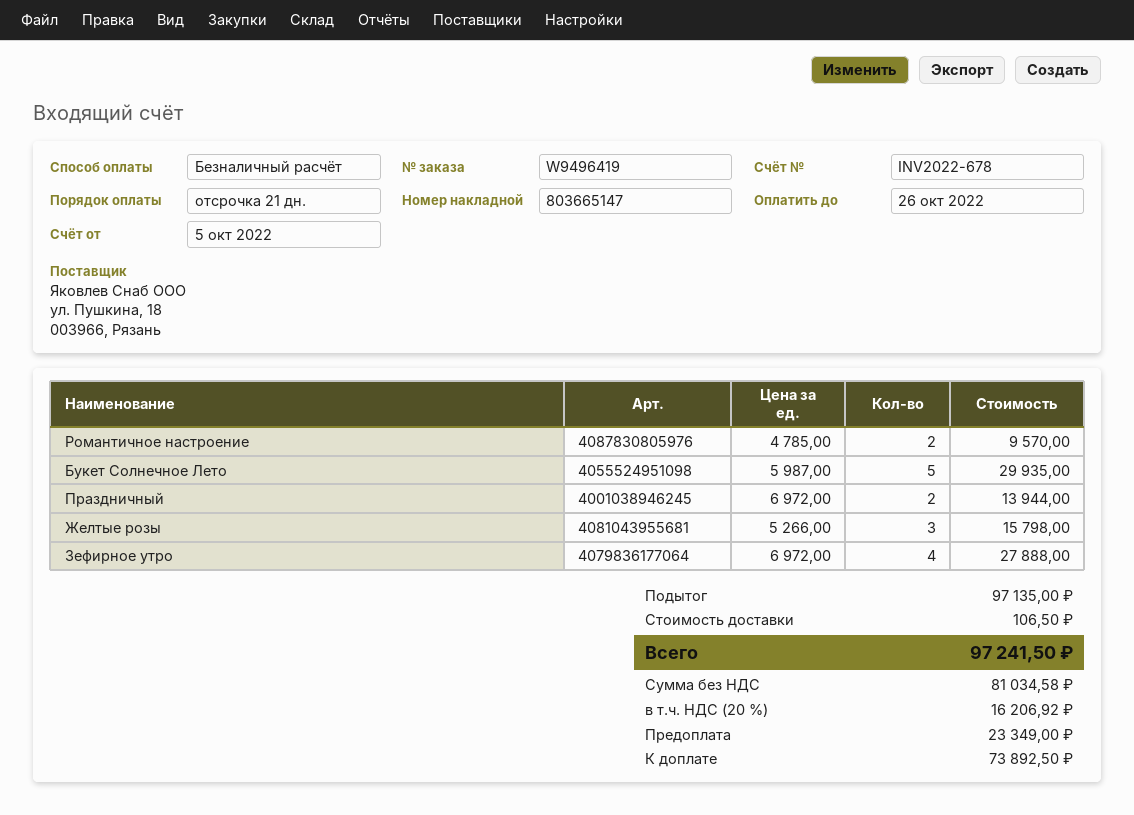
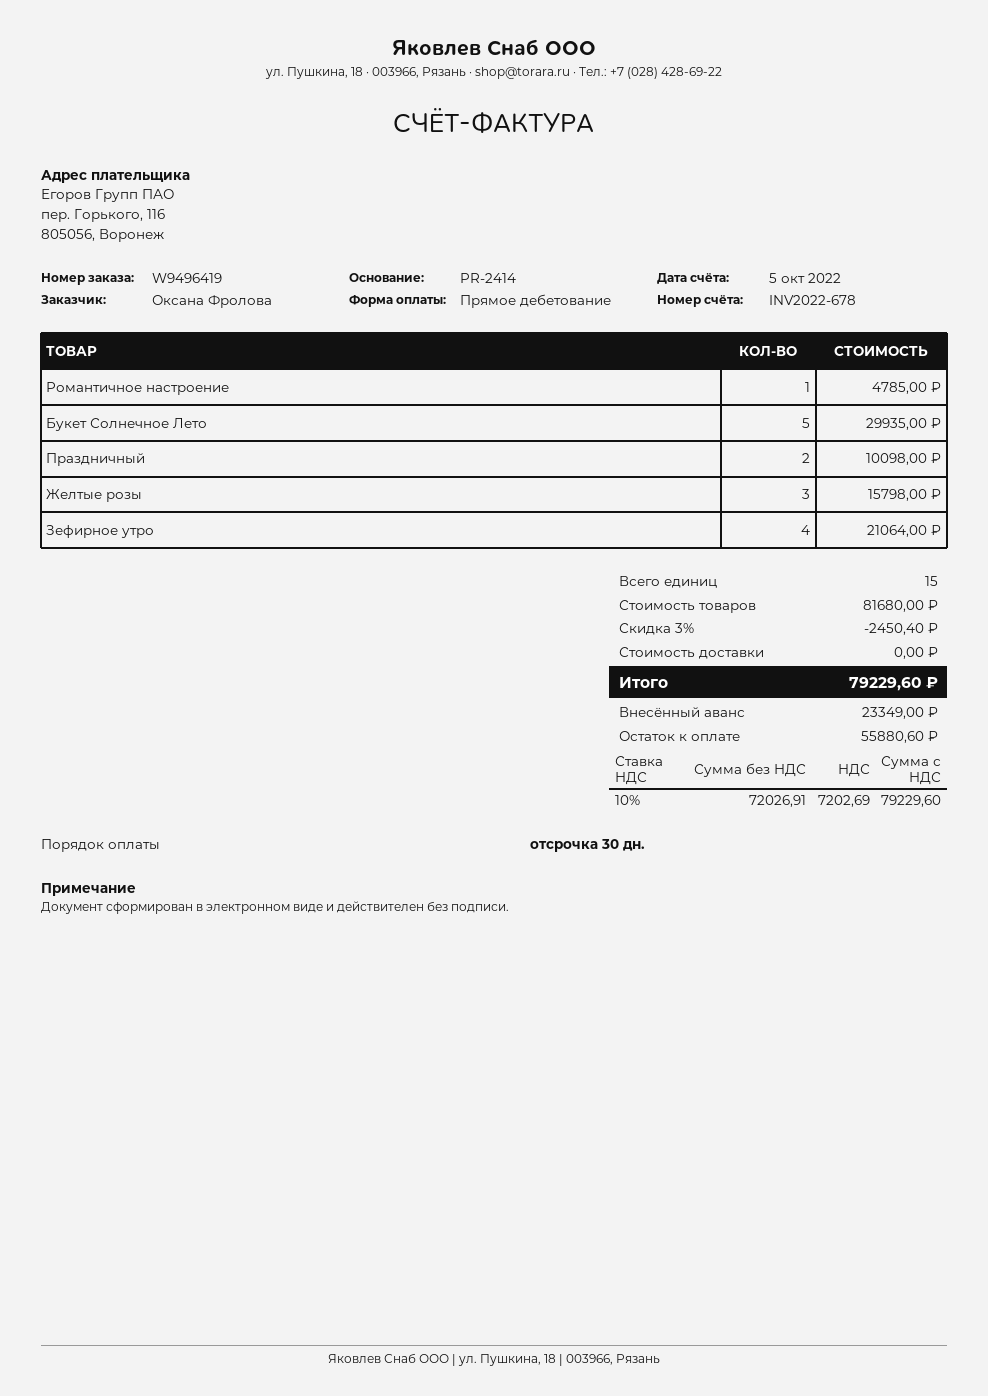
payment terms: 21 days -> 30 days
payment method: bank transfer -> direct debit
Романтичное настроение: 2 for 9570.00 -> 1 for 4785.00
Праздничный: 2 for 13944.00 -> 2 for 10098.00
Зефирное утро: 4 for 27888.00 -> 4 for 21064.00
subtotal: 97135.00 -> 81680.00
discount: none -> 3% = 2450.40
shipping: 106.50 -> 0.00
net: 81034.58 -> 72026.91
tax: 20% = 16206.92 -> 10% = 7202.69
total: 97241.50 -> 79229.60
balance: 73892.50 -> 55880.60

